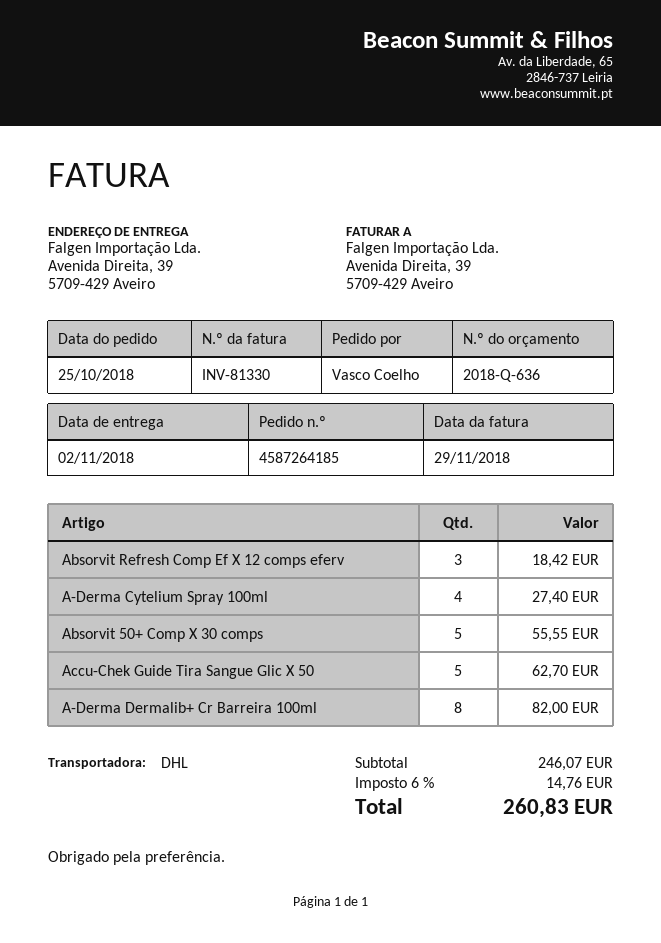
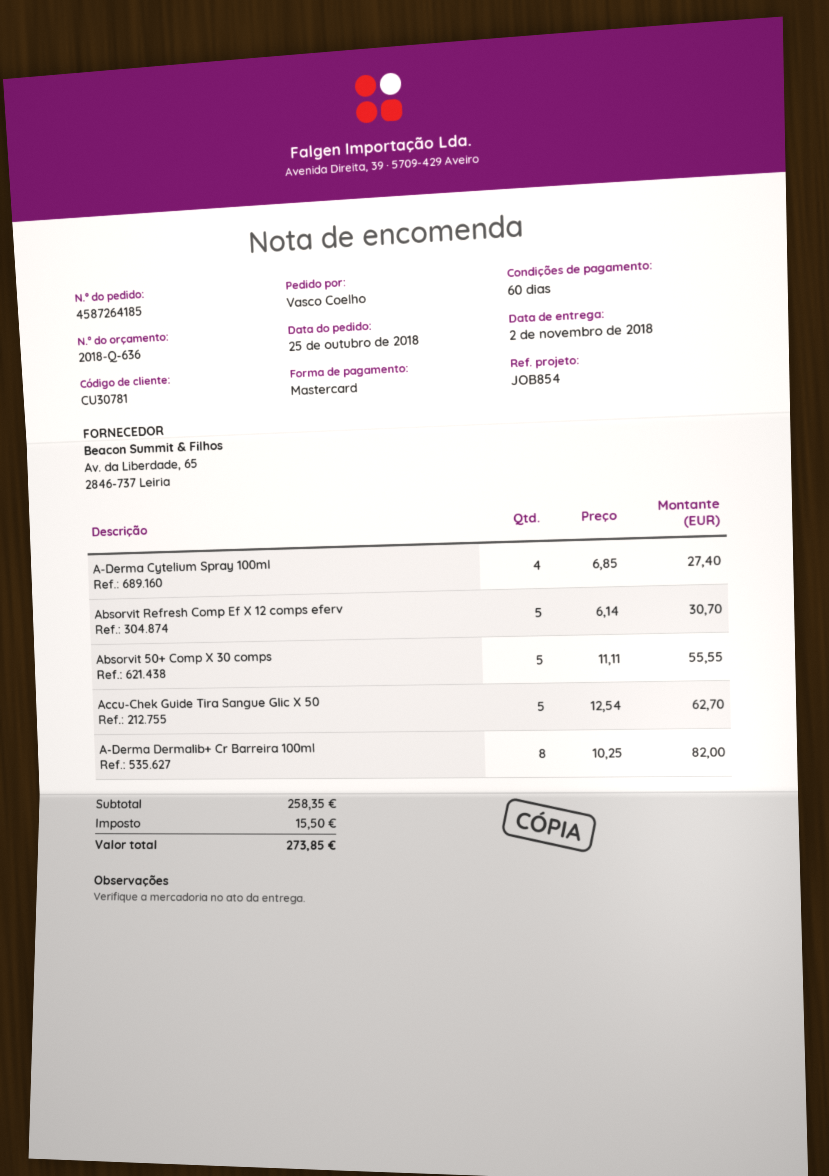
Absorvit Refresh Comp Ef X 12 comps eferv: 3 for 18.42 -> 5 for 30.70
subtotal: 246.07 -> 258.35
tax: 14.76 -> 15.50
total: 260.83 -> 273.85

